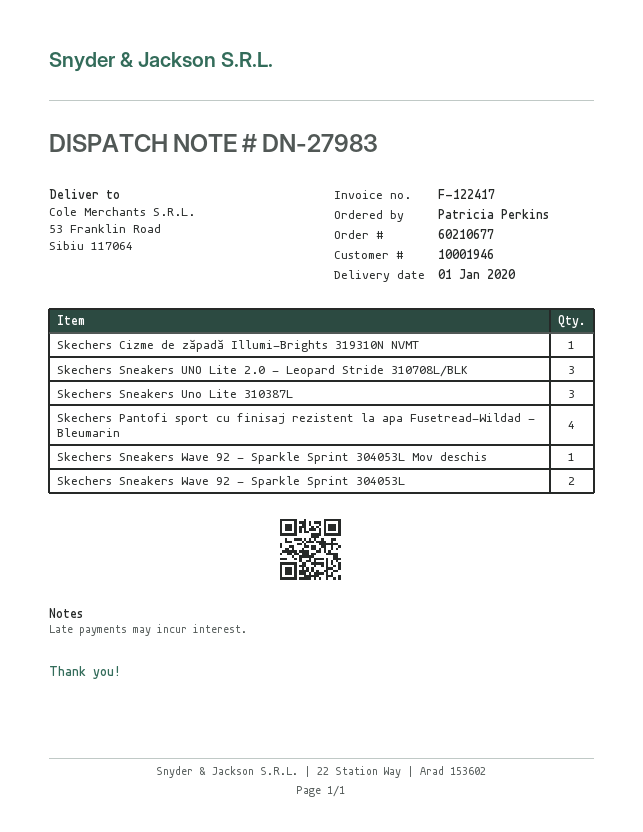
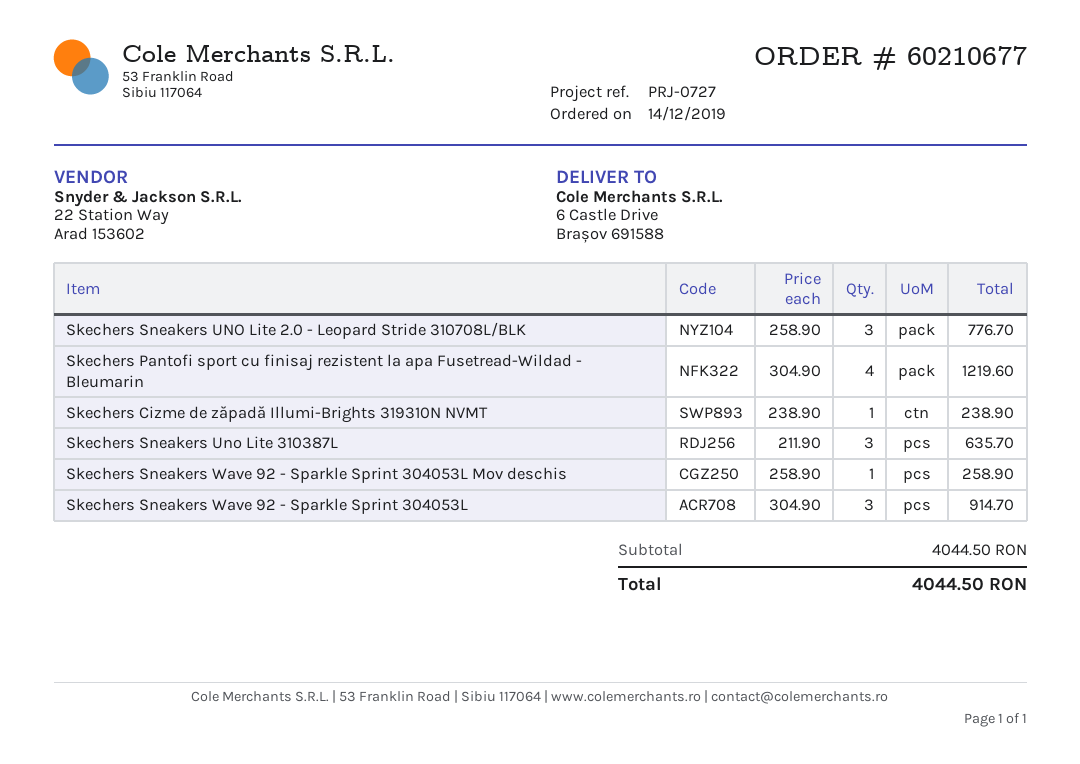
ship to: 53 Franklin Road, Sibiu 117064 -> 6 Castle Drive, Brașov 691588
Skechers Sneakers Wave 92 - Sparkle Sprint 304053L: 2 -> 3

